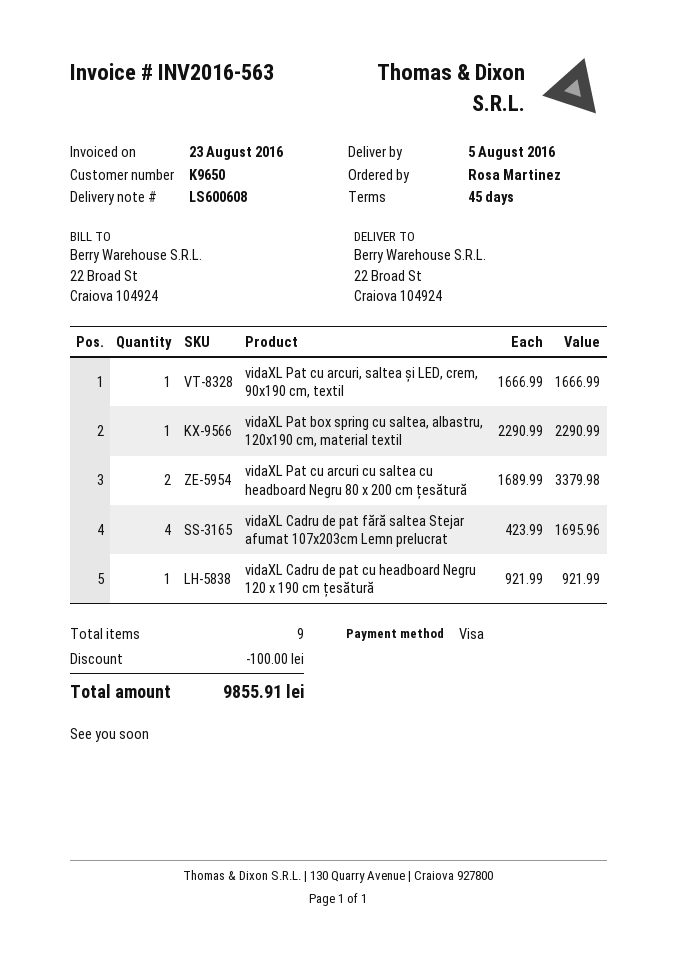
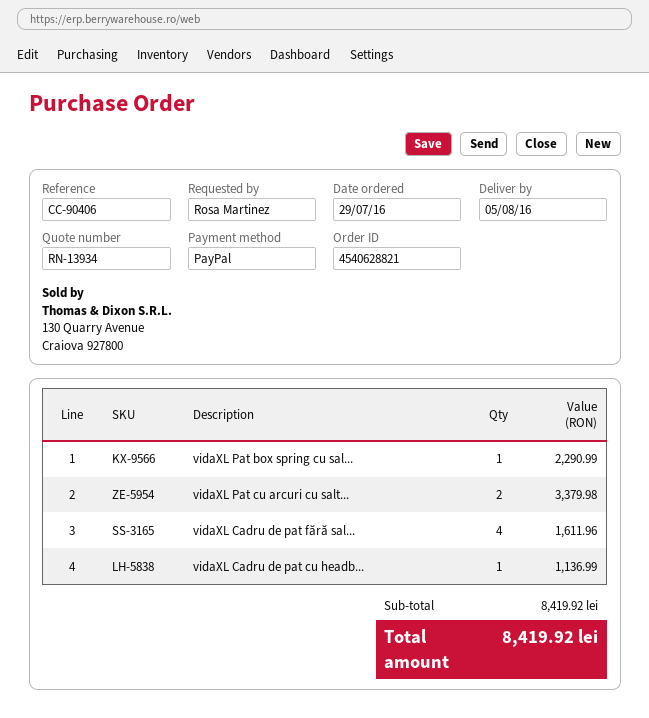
payment method: Visa -> PayPal
vidaXL Pat cu arcuri, saltea și LED, crem, 90x190 cm, textil: 1 for 1666.99 -> none
vidaXL Cadru de pat fără saltea Stejar afumat 107x203cm Lemn prelucrat: 4 for 1695.96 -> 4 for 1611.96
vidaXL Cadru de pat cu headboard Negru 120 x 190 cm țesătură: 1 for 921.99 -> 1 for 1136.99
discount: 100.00 -> none
total: 9855.91 -> 8419.92

